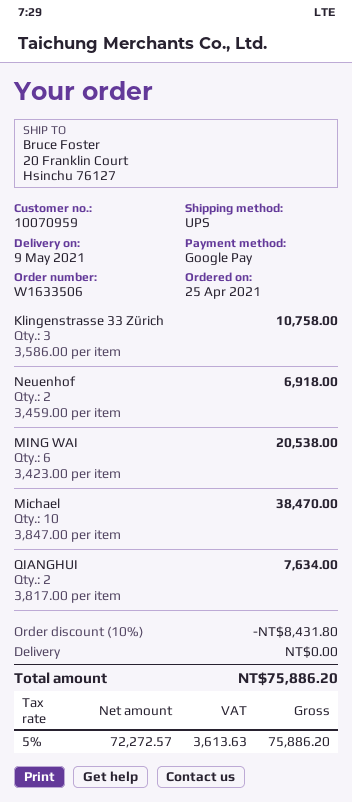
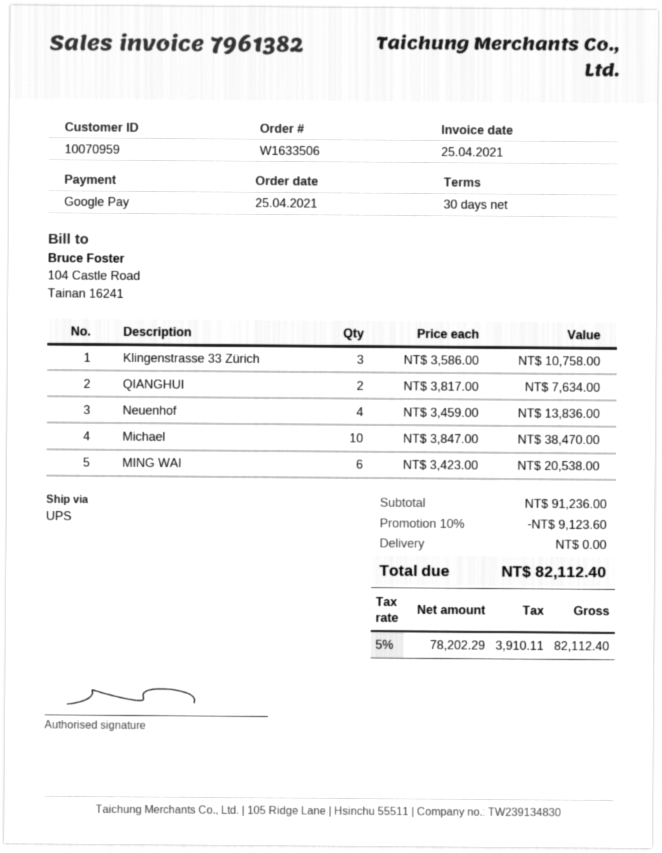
Neuenhof: 2 x 3459.00 = 6918.00 -> 4 x 3459.00 = 13836.00
discount: 10% = 8431.80 -> 10% = 9123.60
net: 72272.57 -> 78202.29
tax: 5% = 3613.63 -> 5% = 3910.11
total: 75886.20 -> 82112.40

